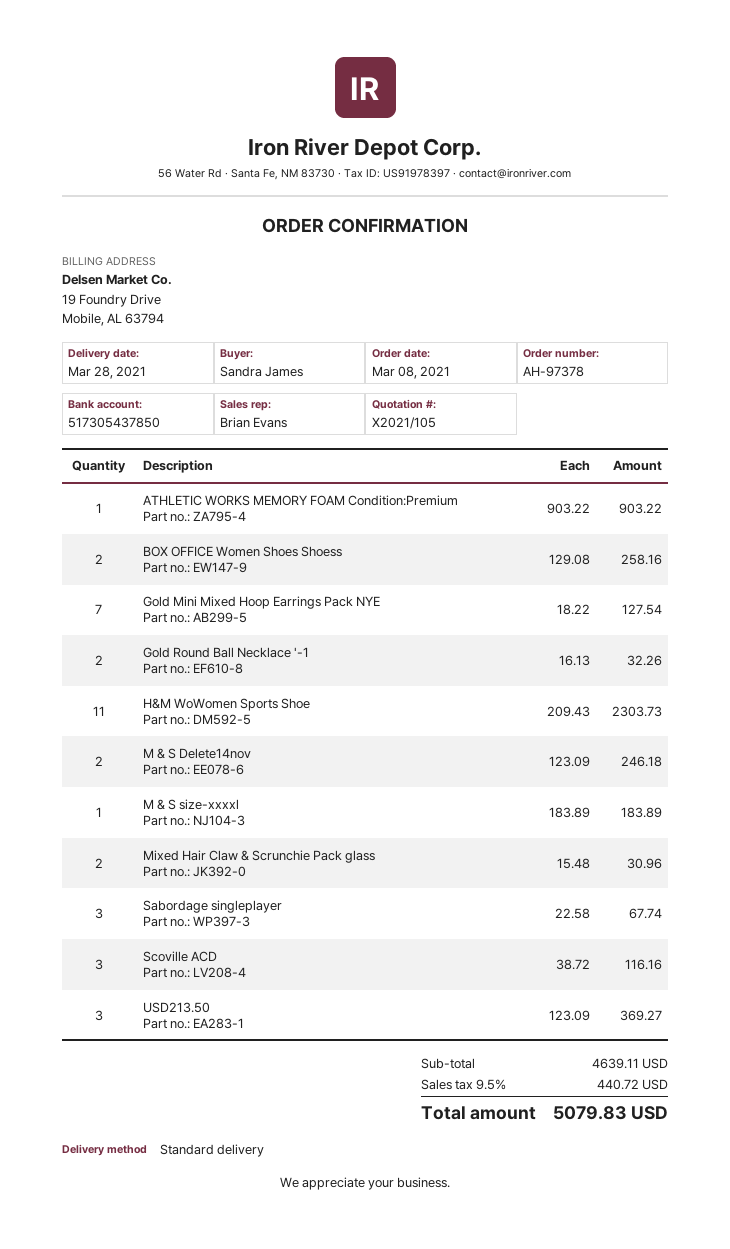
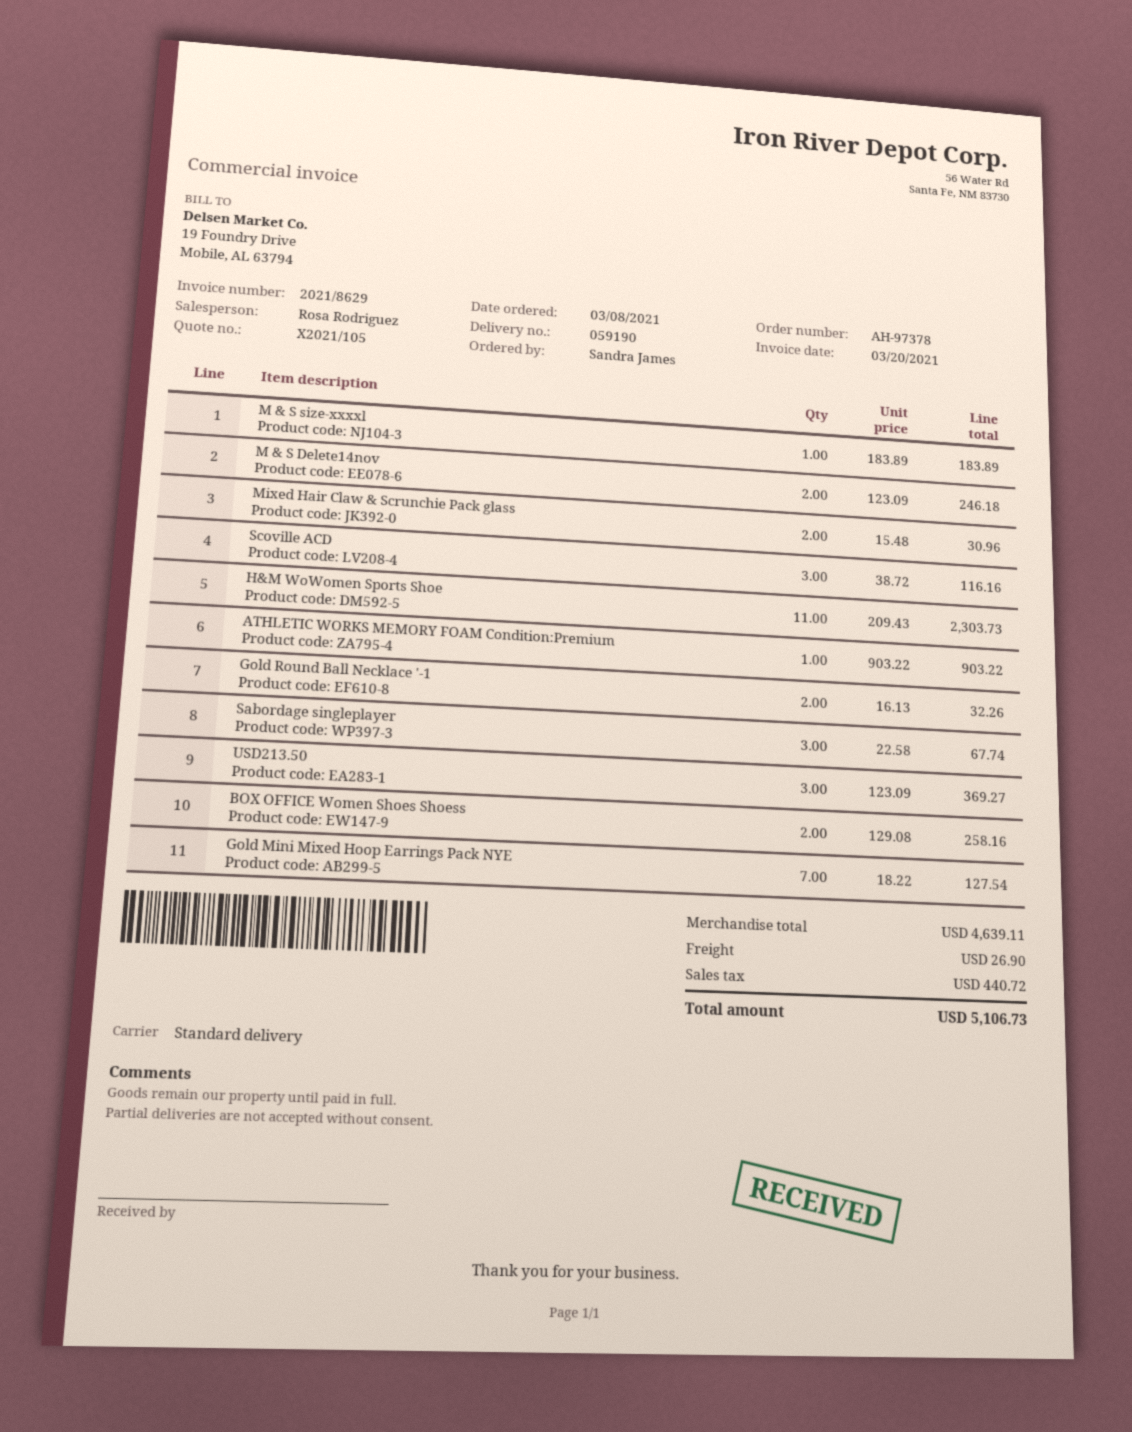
sales rep: Brian Evans -> Rosa Rodriguez
shipping: none -> 26.90
total: 5079.83 -> 5106.73

